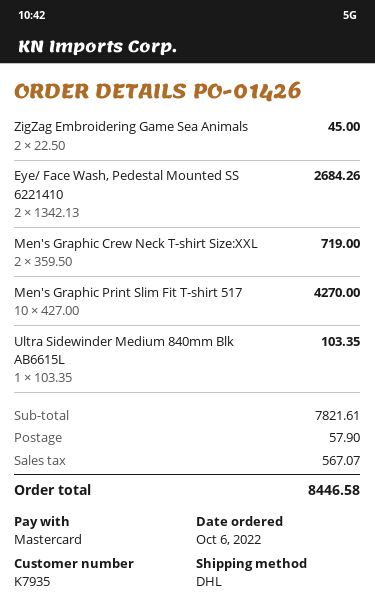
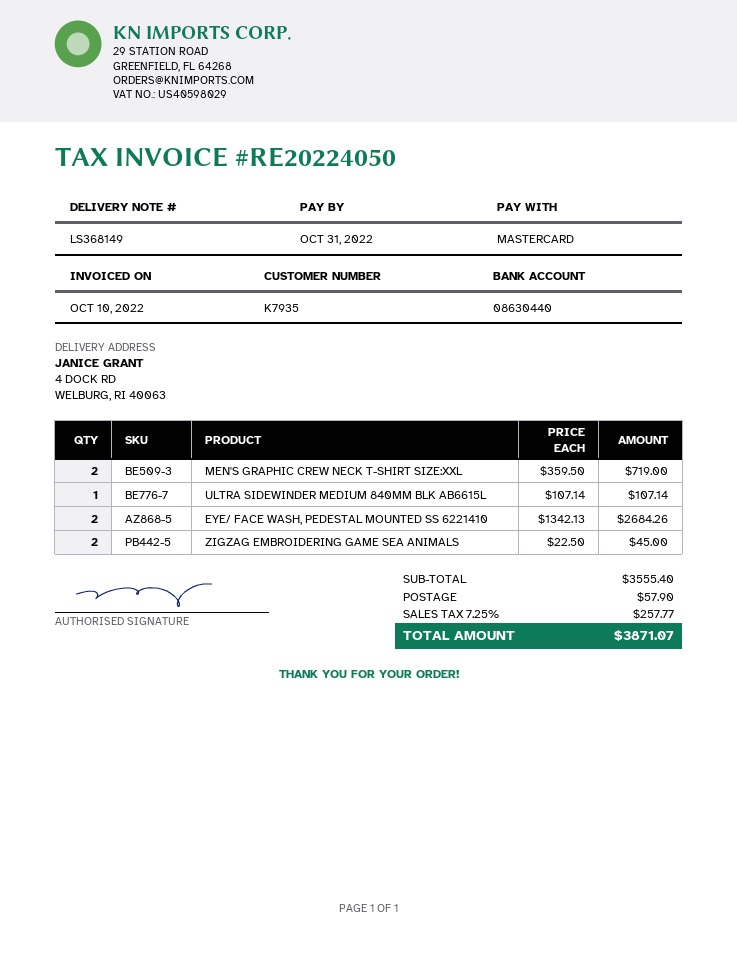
Men's Graphic Print Slim Fit T-shirt 517: 10 x 427.00 = 4270.00 -> none
Ultra Sidewinder Medium 840mm Blk AB6615L: 1 x 103.35 = 103.35 -> 1 x 107.14 = 107.14
subtotal: 7821.61 -> 3555.40
tax: 567.07 -> 257.77
total: 8446.58 -> 3871.07

